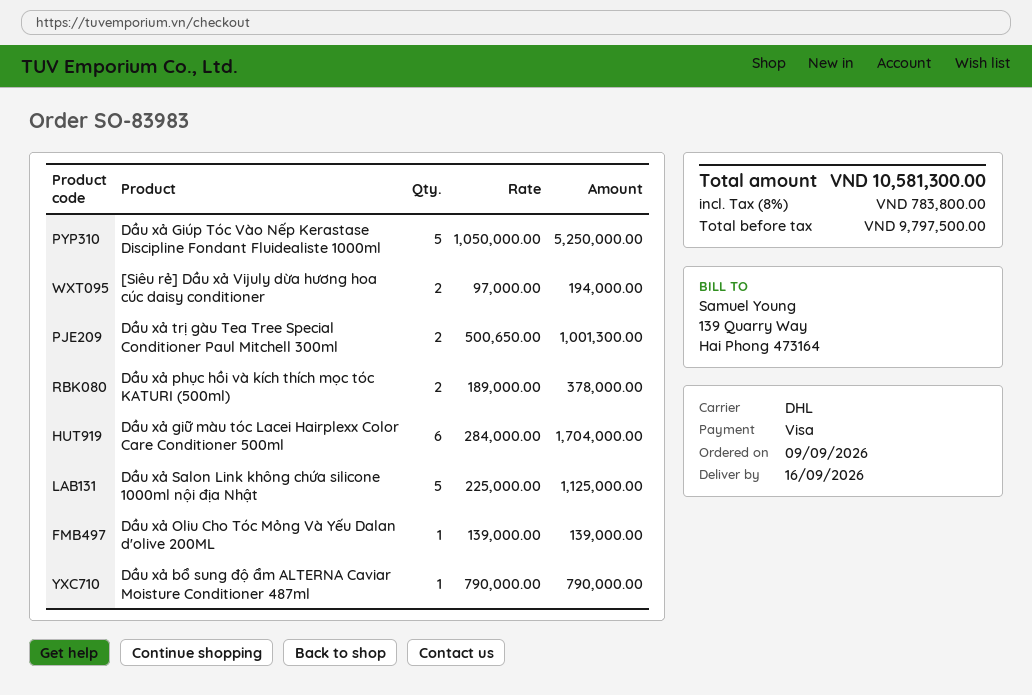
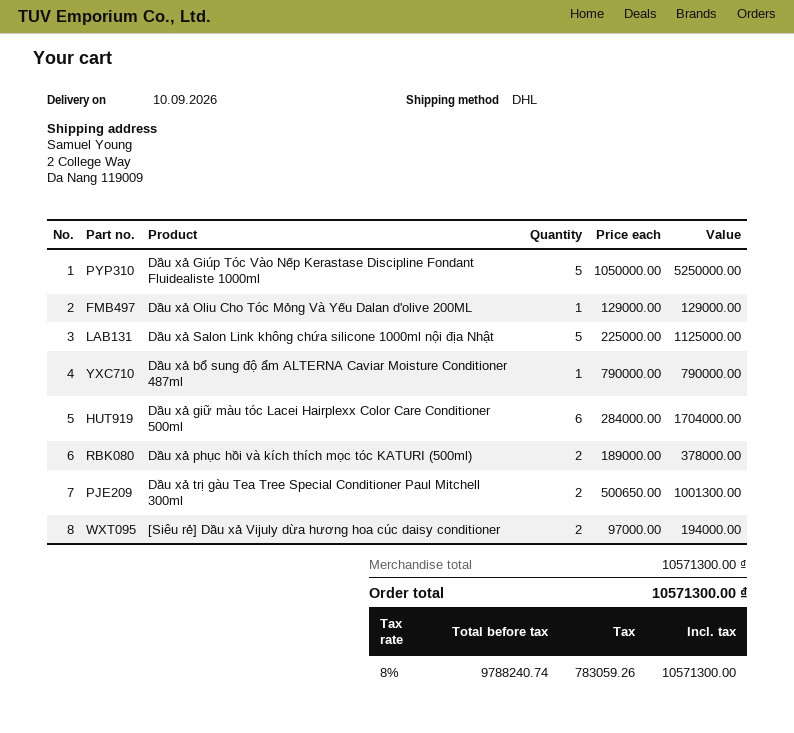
delivery date: 2026-09-16 -> 2026-09-10
Dầu xả Oliu Cho Tóc Mỏng Và Yếu Dalan d'olive 200ML: 1 x 139000.00 = 139000.00 -> 1 x 129000.00 = 129000.00
net: 9797500.00 -> 9788240.74
tax: 8% = 783800.00 -> 8% = 783059.26
total: 10581300.00 -> 10571300.00

